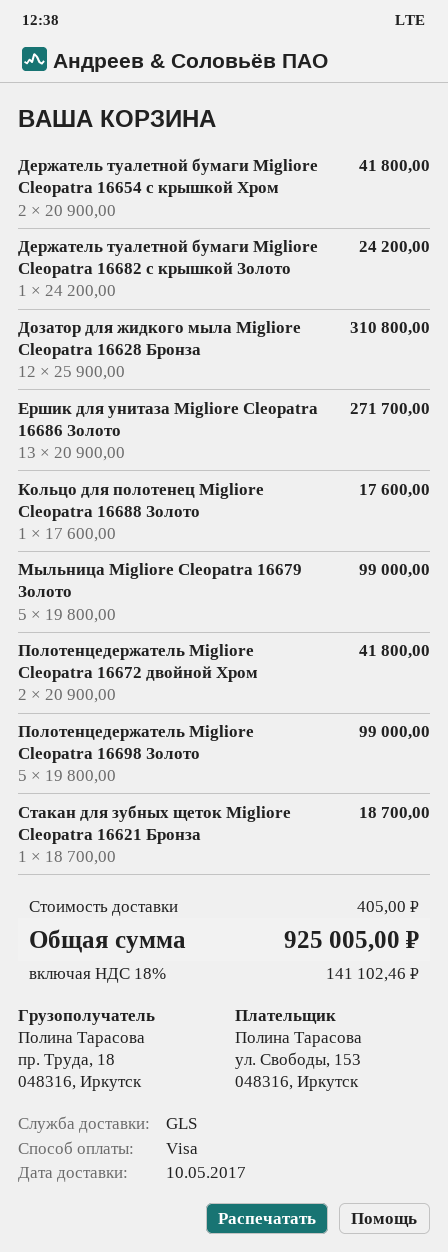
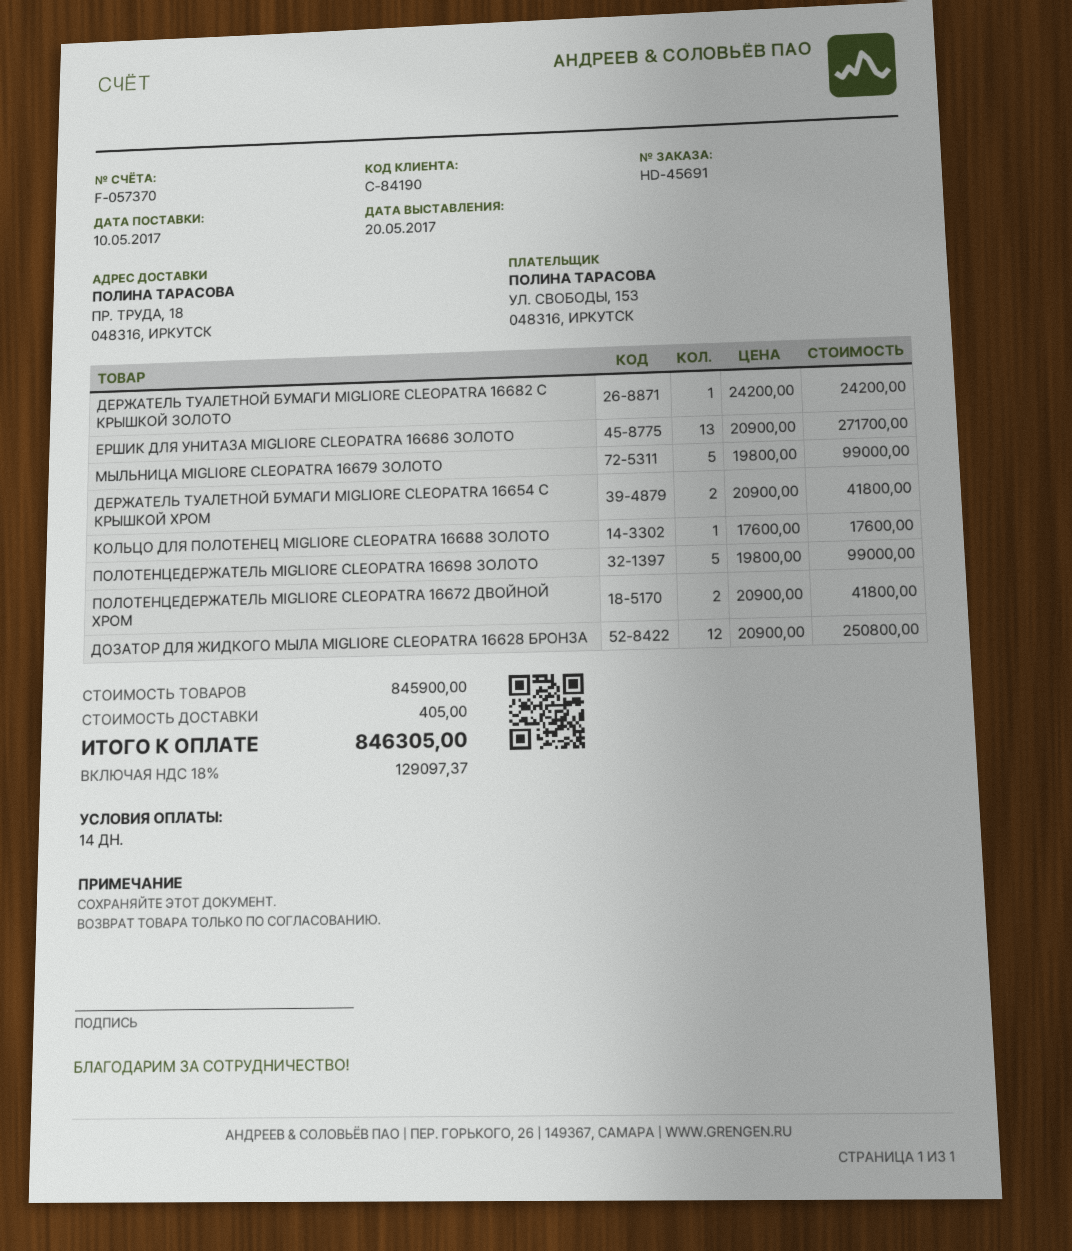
Дозатор для жидкого мыла Migliore Cleopatra 16628 Бронза: 12 x 25900.00 = 310800.00 -> 12 x 20900.00 = 250800.00
Стакан для зубных щеток Migliore Cleopatra 16621 Бронза: 1 x 18700.00 = 18700.00 -> none
tax: 18% = 141102.46 -> 18% = 129097.37
total: 925005.00 -> 846305.00

